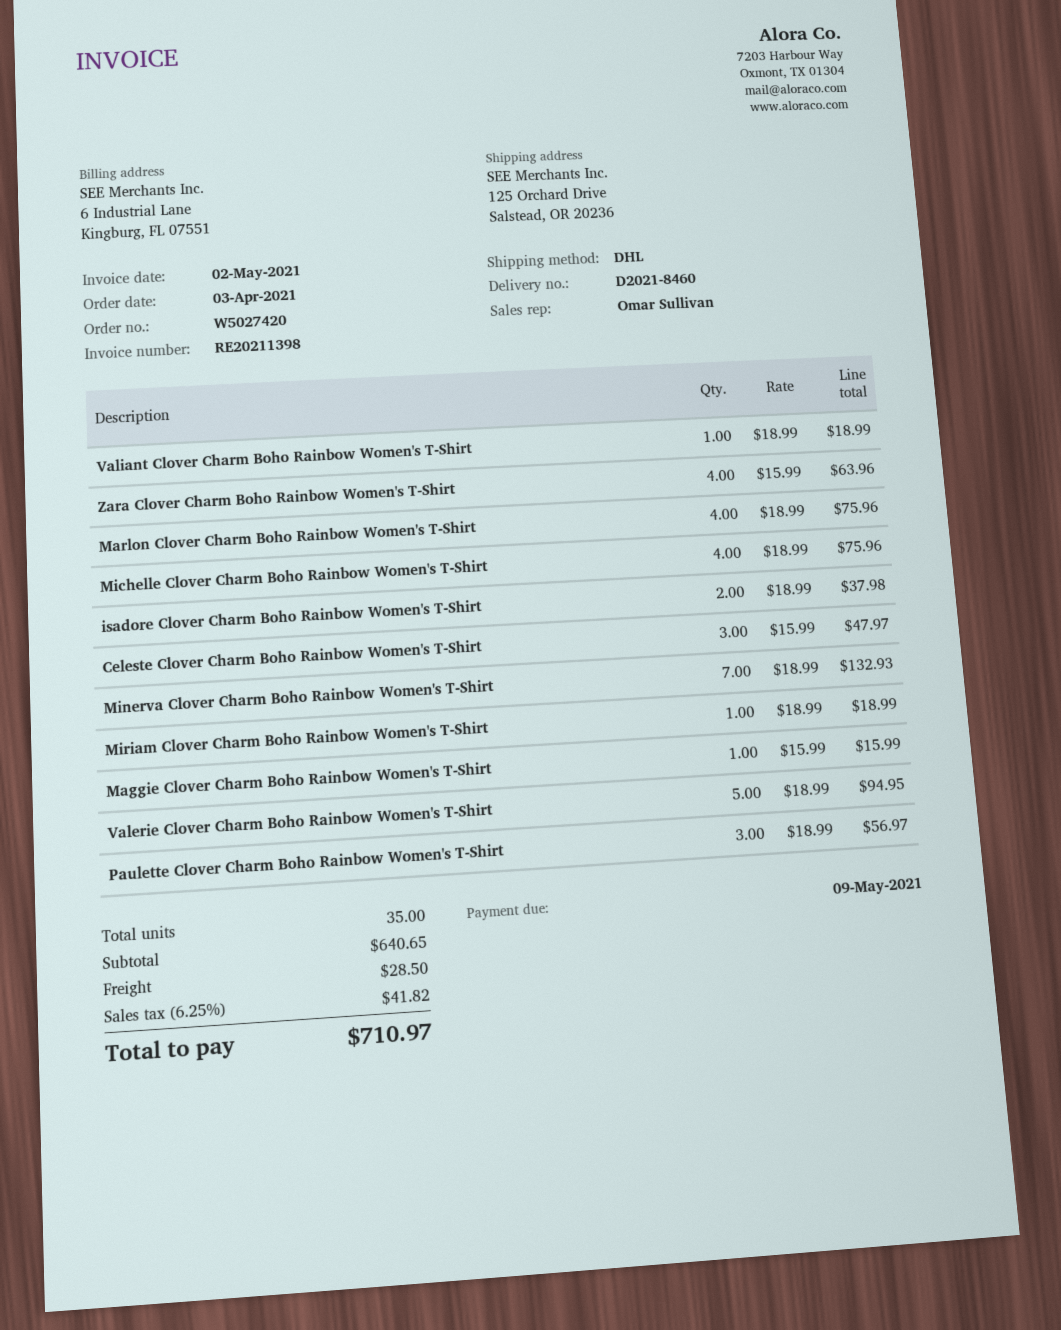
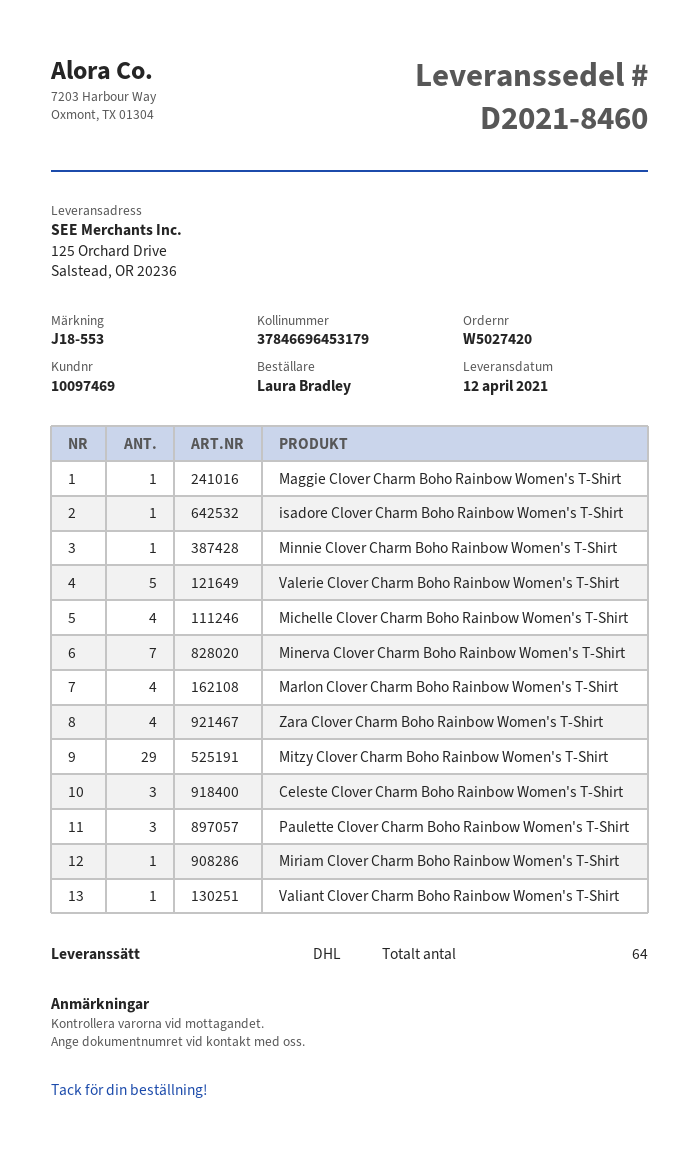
isadore Clover Charm Boho Rainbow Women's T-Shirt: 2 -> 1
Minnie Clover Charm Boho Rainbow Women's T-Shirt: none -> 1
Mitzy Clover Charm Boho Rainbow Women's T-Shirt: none -> 29
total quantity: 35 -> 64

